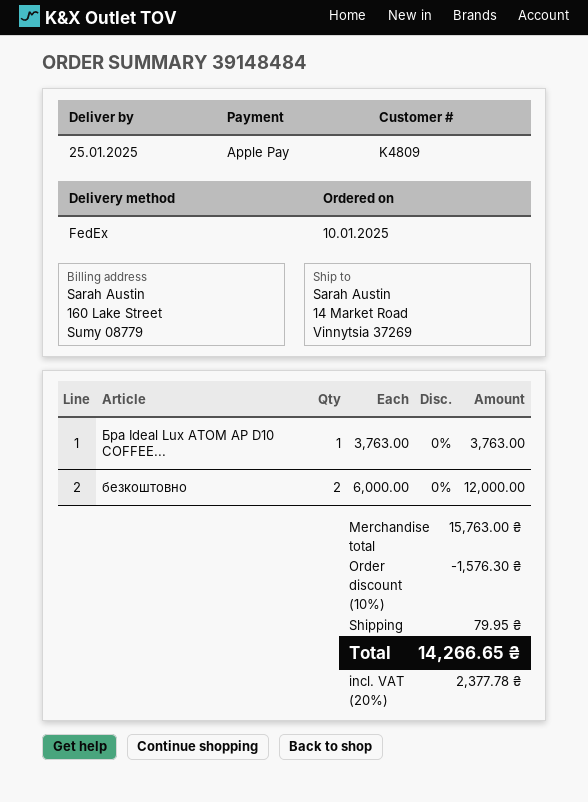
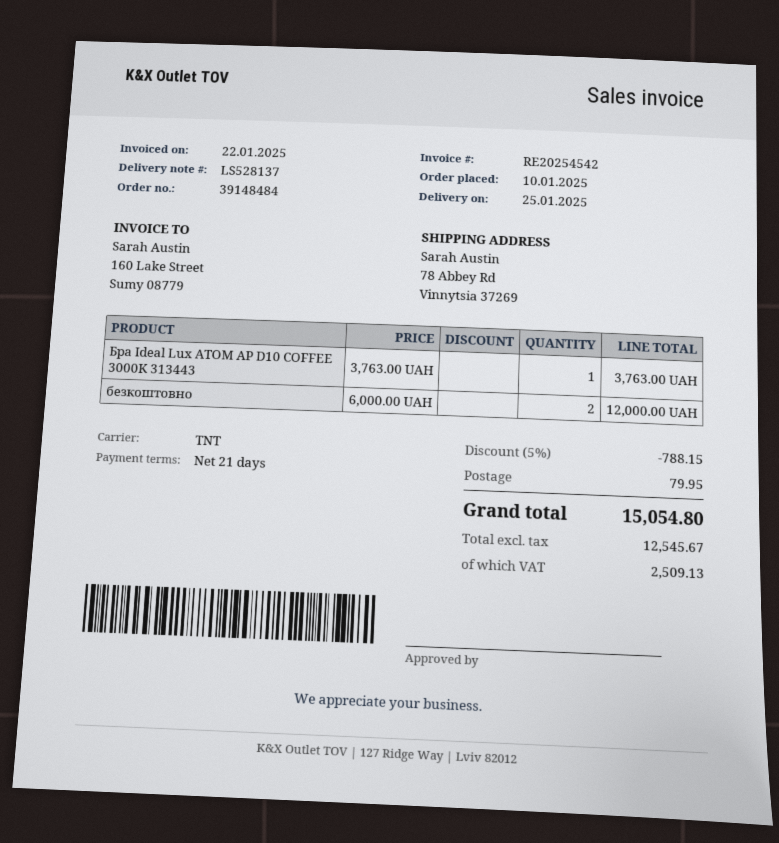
shipping method: FedEx -> TNT
ship to: 14 Market Road, Vinnytsia 37269 -> 78 Abbey Rd, Vinnytsia 37269
discount: 10% = 1576.30 -> 5% = 788.15
tax: 2377.78 -> 2509.13
total: 14266.65 -> 15054.80

